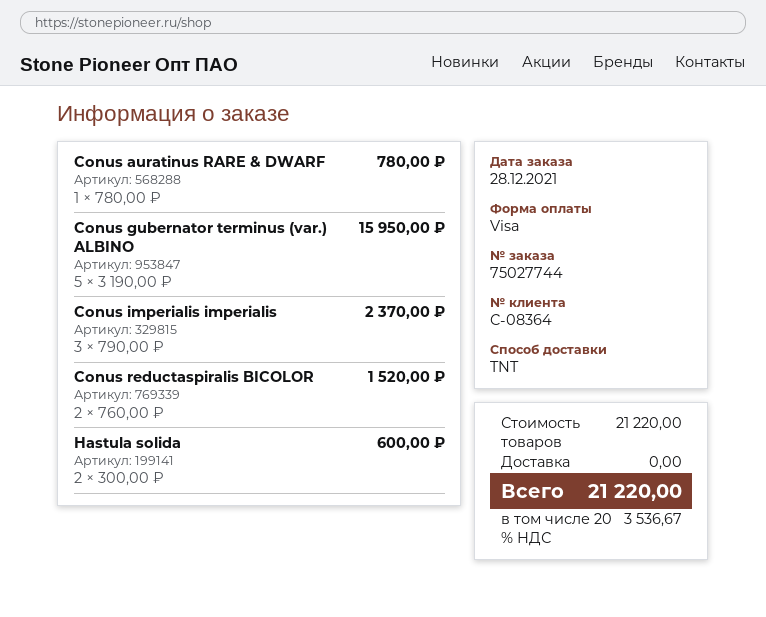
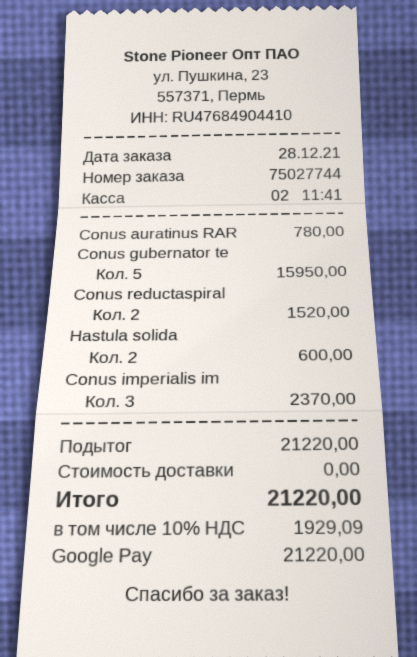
payment method: Visa -> Google Pay
tax: 20% = 3536.67 -> 10% = 1929.09

